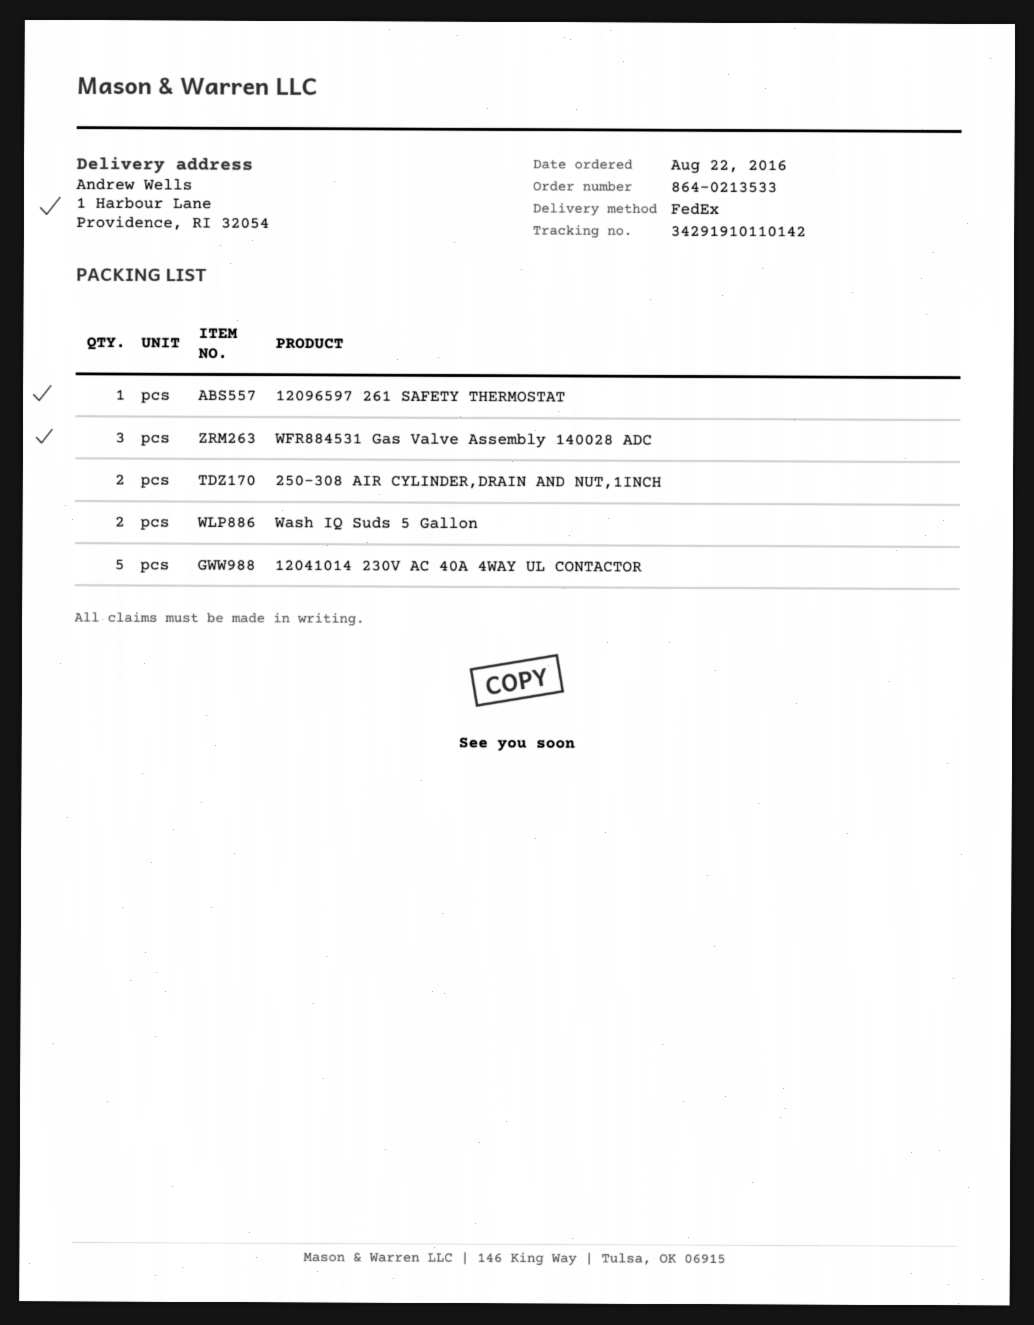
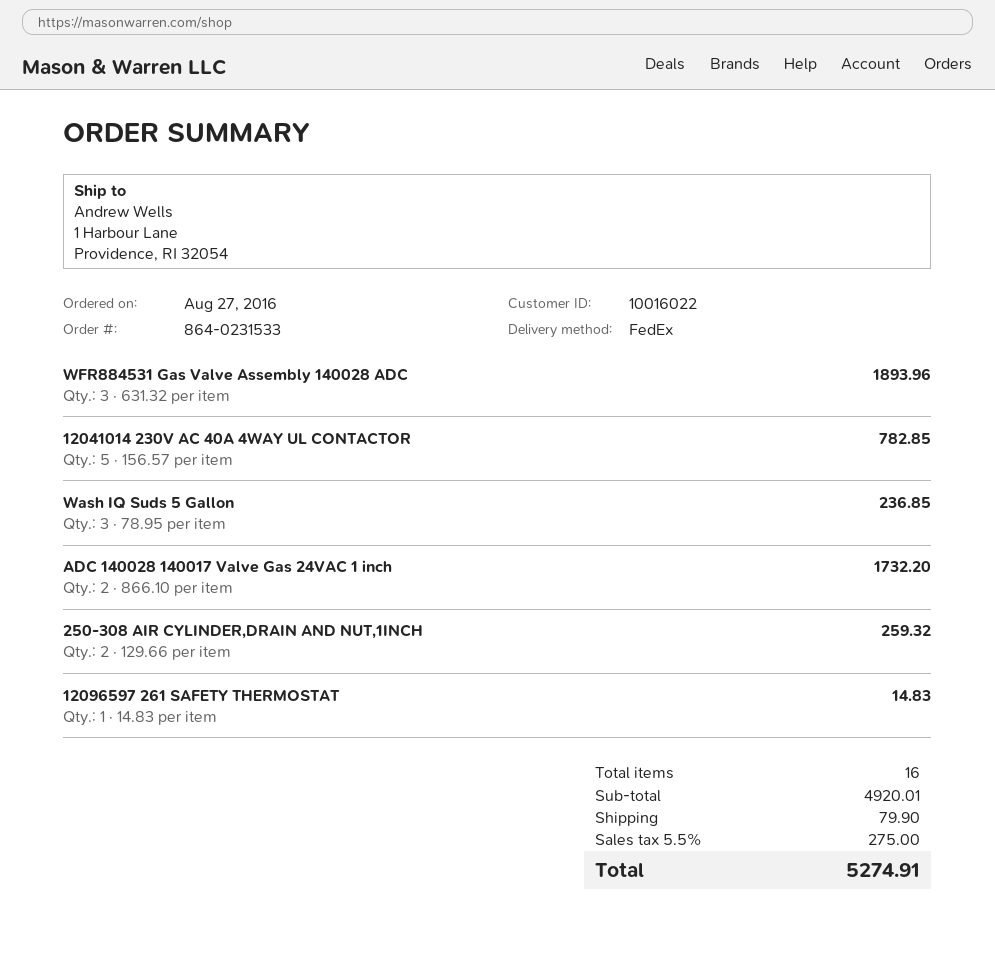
order number: 864-0213533 -> 864-0231533
order date: 2016-08-22 -> 2016-08-27
Wash IQ Suds 5 Gallon: 2 -> 3
ADC 140028 140017 Valve Gas 24VAC 1 inch: none -> 2

